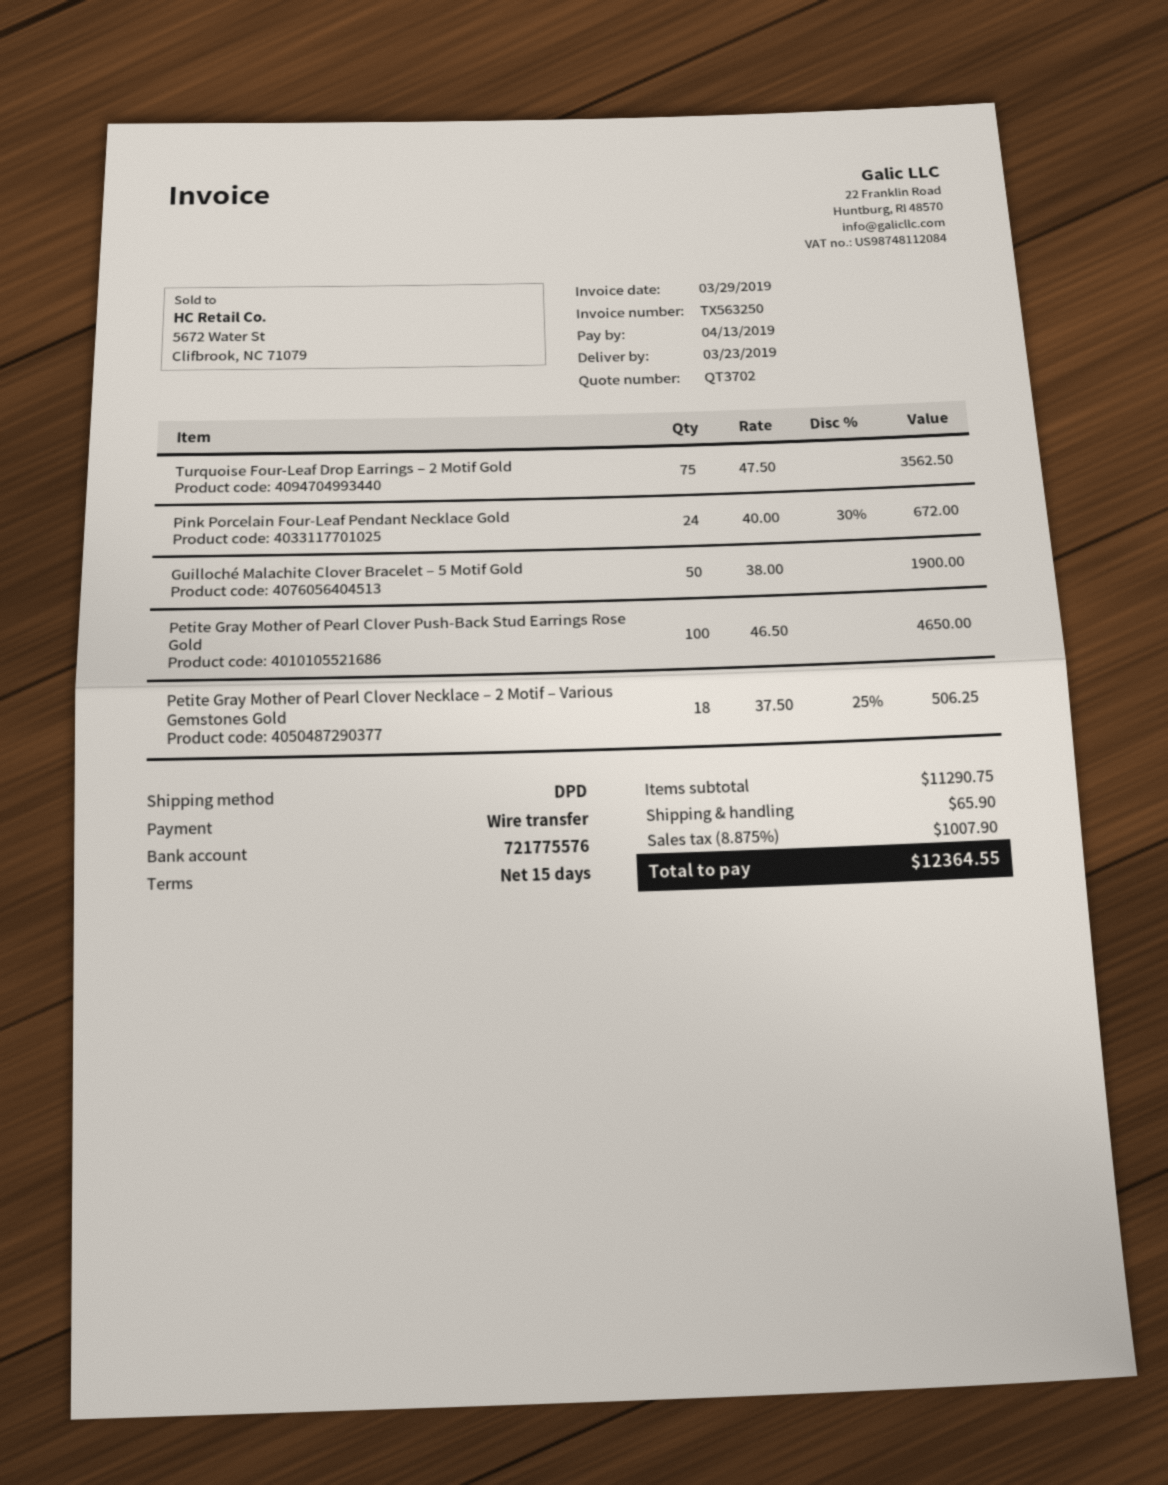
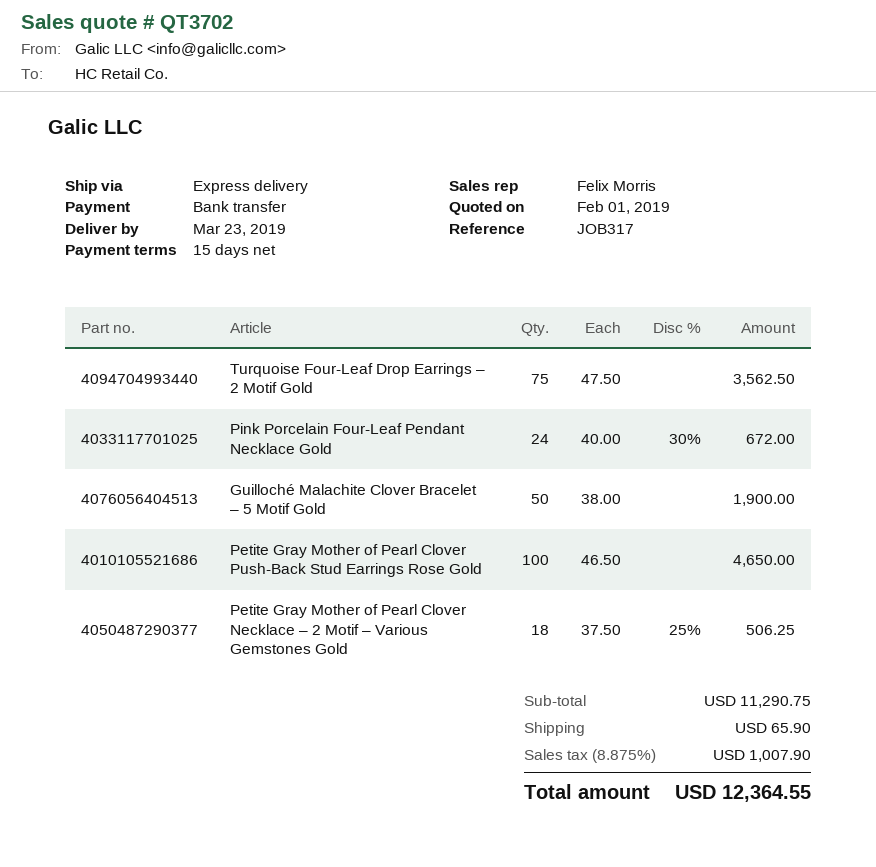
shipping method: DPD -> express

